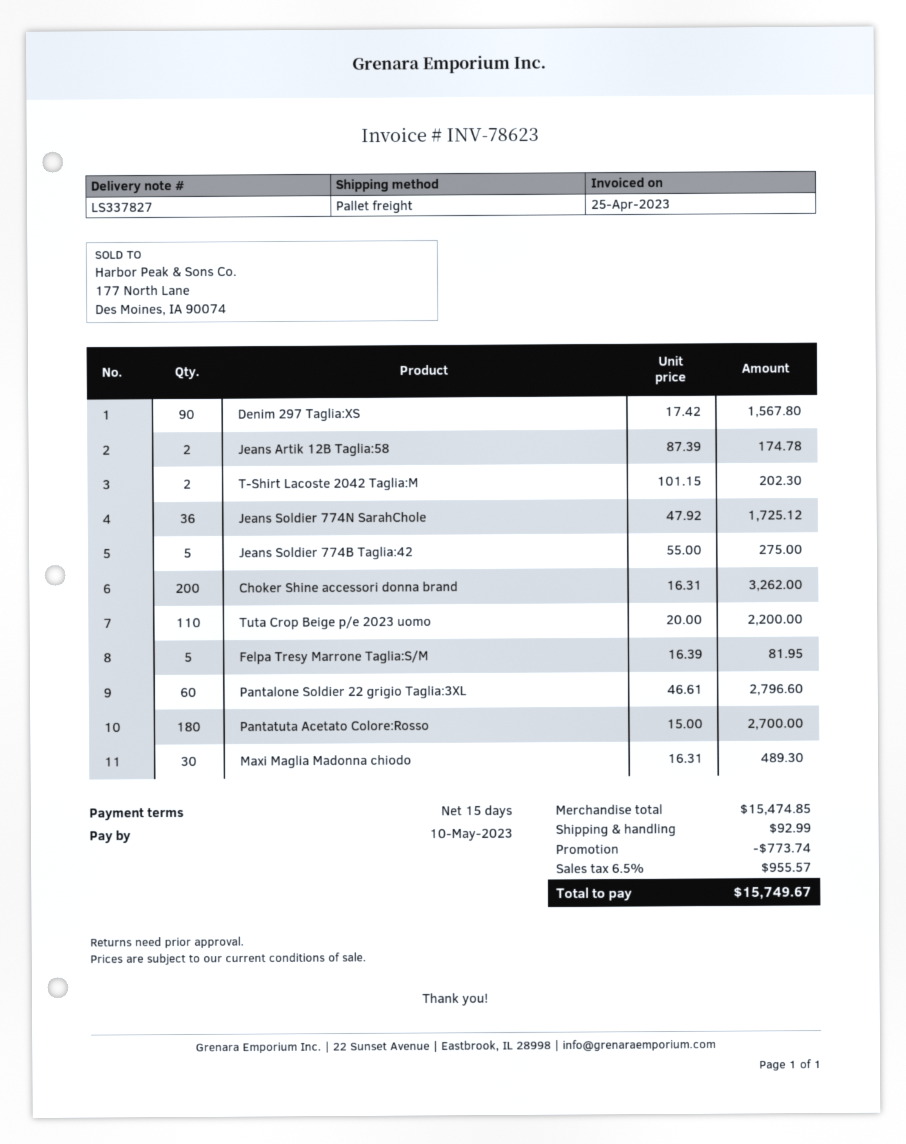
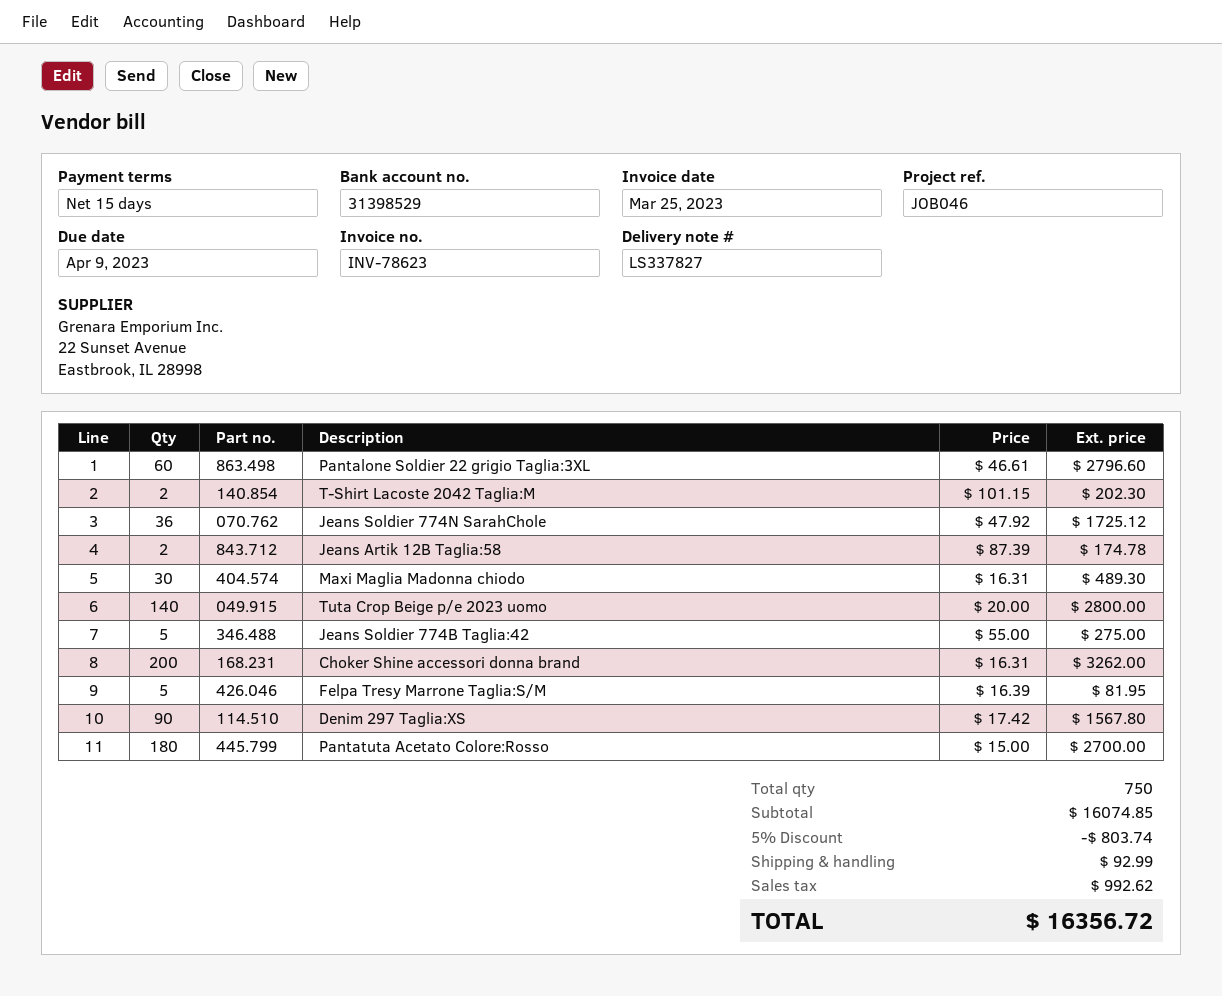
invoice date: 2023-04-25 -> 2023-03-25
due date: 2023-05-10 -> 2023-04-09
Tuta Crop Beige p/e 2023 uomo: 110 x 20.00 = 2200.00 -> 140 x 20.00 = 2800.00
subtotal: 15474.85 -> 16074.85
discount: 773.74 -> 803.74
tax: 955.57 -> 992.62
total: 15749.67 -> 16356.72

